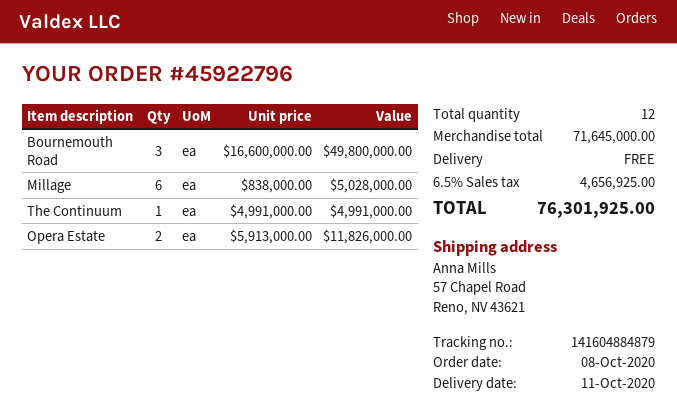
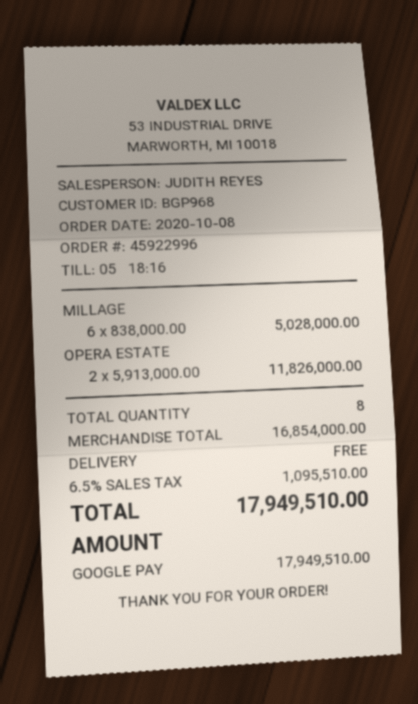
order number: 45922796 -> 45922996
Bournemouth Road: 3 x 16600000.00 = 49800000.00 -> none
The Continuum: 1 x 4991000.00 = 4991000.00 -> none
total quantity: 12 -> 8
subtotal: 71645000.00 -> 16854000.00
tax: 6.5% = 4656925.00 -> 6.5% = 1095510.00
total: 76301925.00 -> 17949510.00

